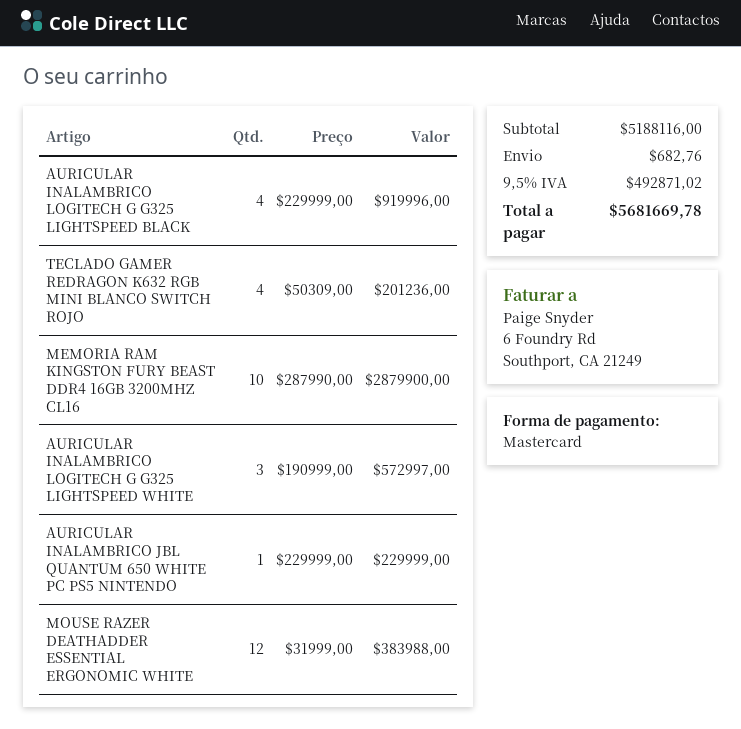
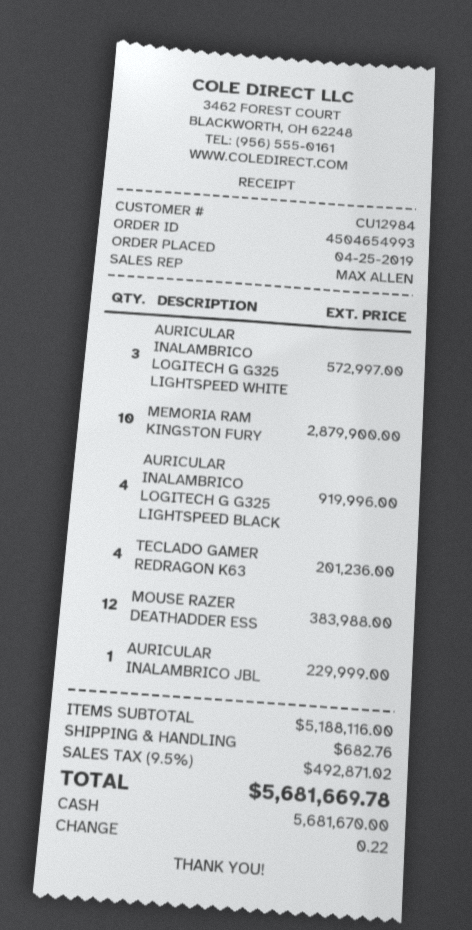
payment method: Mastercard -> cash

